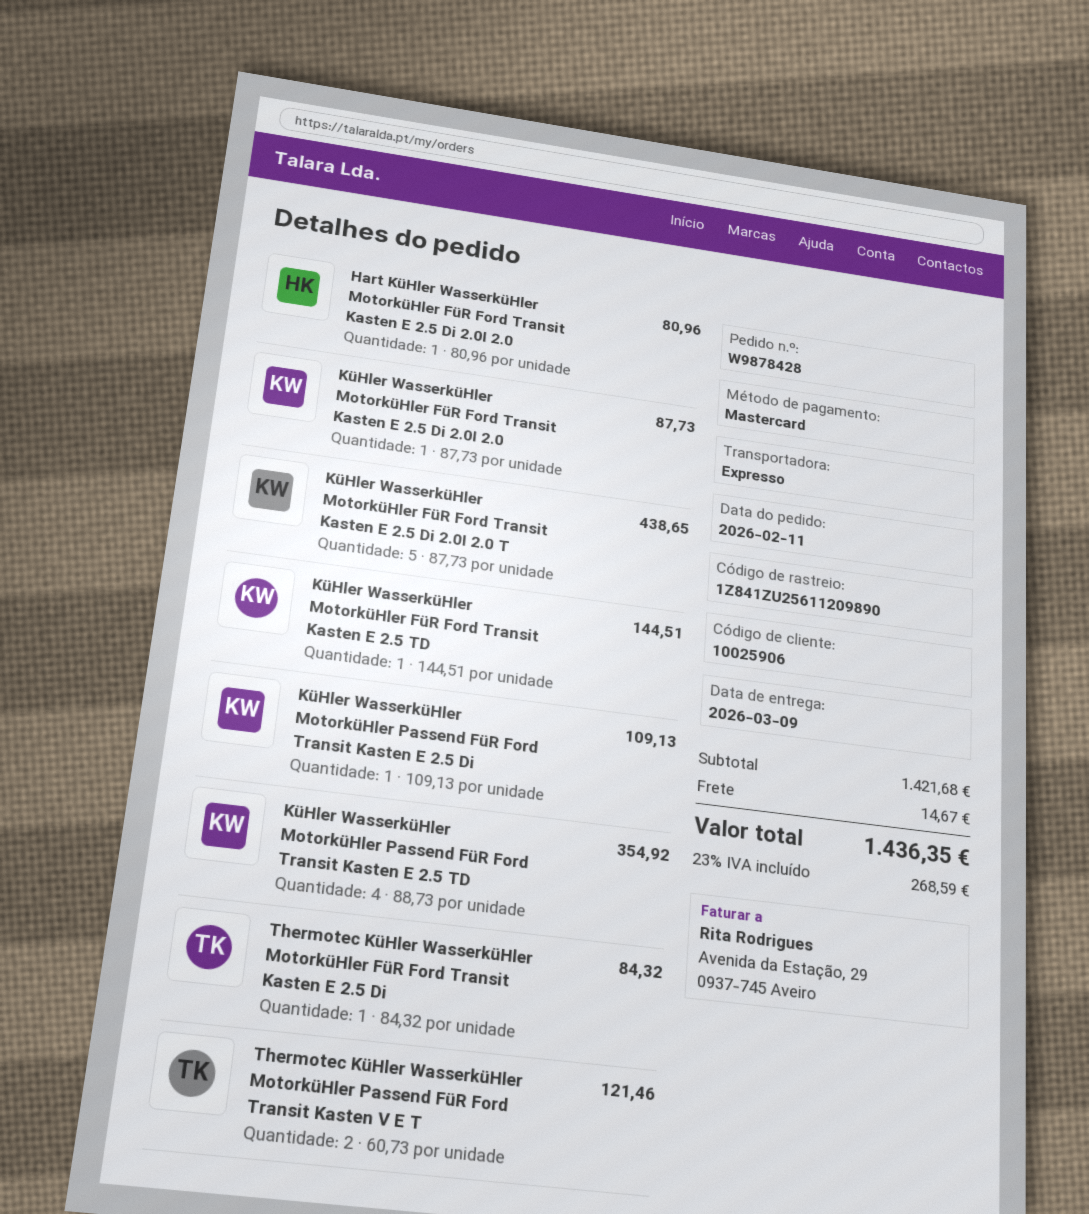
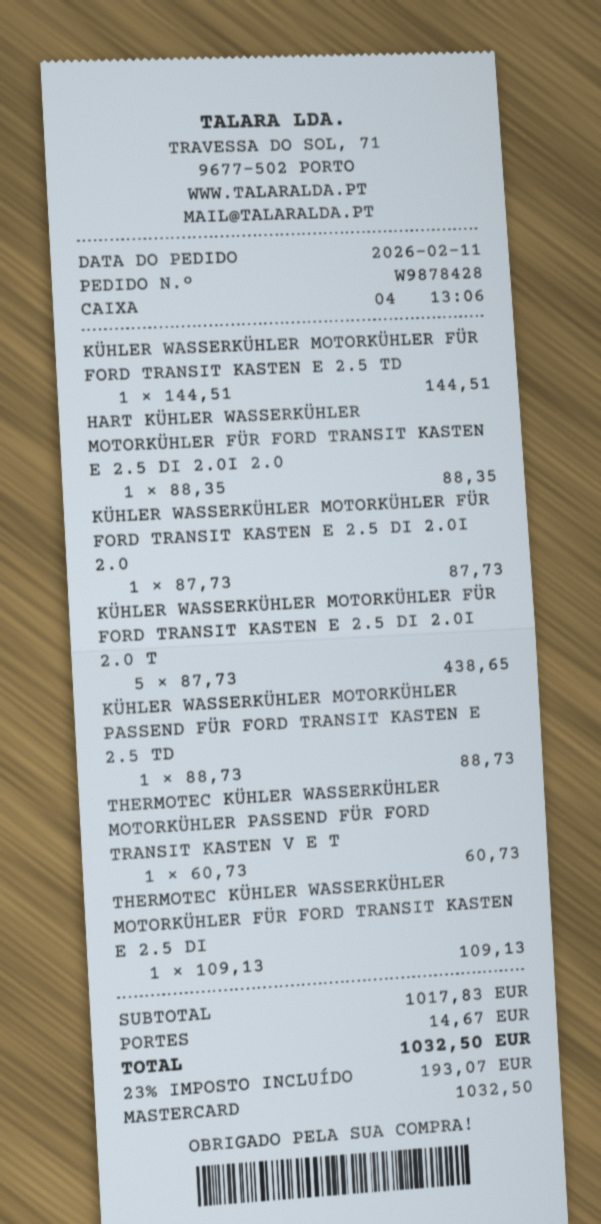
Hart KüHler WasserküHler MotorküHler FüR Ford Transit Kasten E 2.5 Di 2.0I 2.0: 1 x 80.96 = 80.96 -> 1 x 88.35 = 88.35
KüHler WasserküHler MotorküHler Passend FüR Ford Transit Kasten E 2.5 Di: 1 x 109.13 = 109.13 -> none
KüHler WasserküHler MotorküHler Passend FüR Ford Transit Kasten E 2.5 TD: 4 x 88.73 = 354.92 -> 1 x 88.73 = 88.73
Thermotec KüHler WasserküHler MotorküHler FüR Ford Transit Kasten E 2.5 Di: 1 x 84.32 = 84.32 -> 1 x 109.13 = 109.13
Thermotec KüHler WasserküHler MotorküHler Passend FüR Ford Transit Kasten V E T: 2 x 60.73 = 121.46 -> 1 x 60.73 = 60.73
subtotal: 1421.68 -> 1017.83
tax: 23% = 268.59 -> 23% = 193.07
total: 1436.35 -> 1032.50

